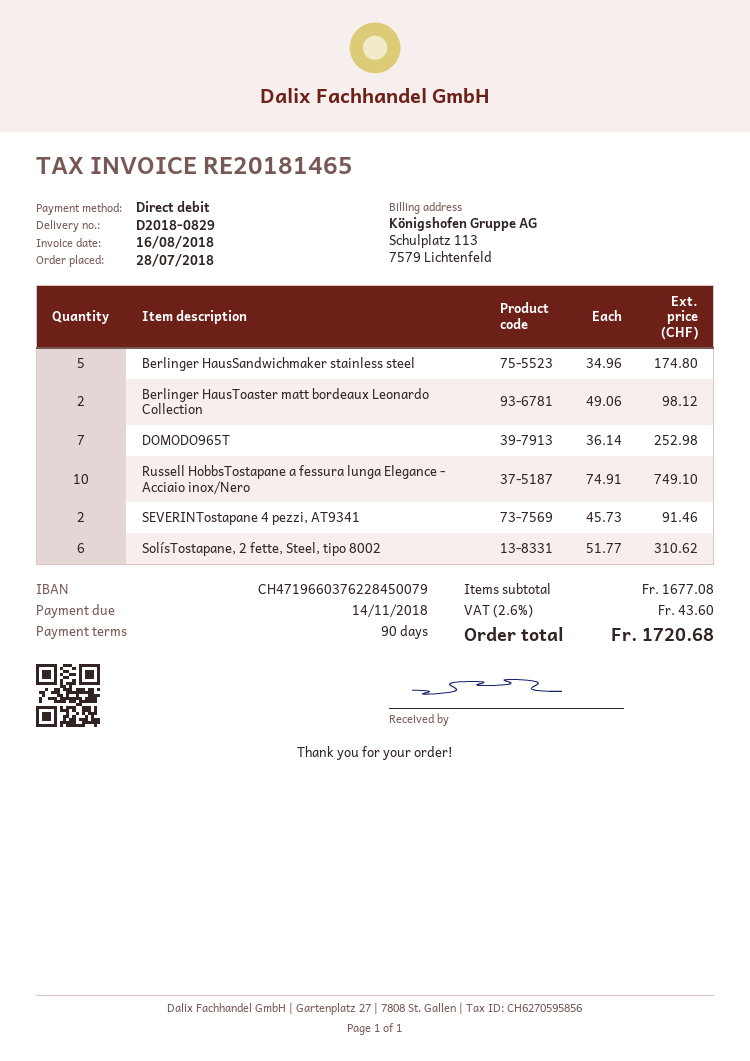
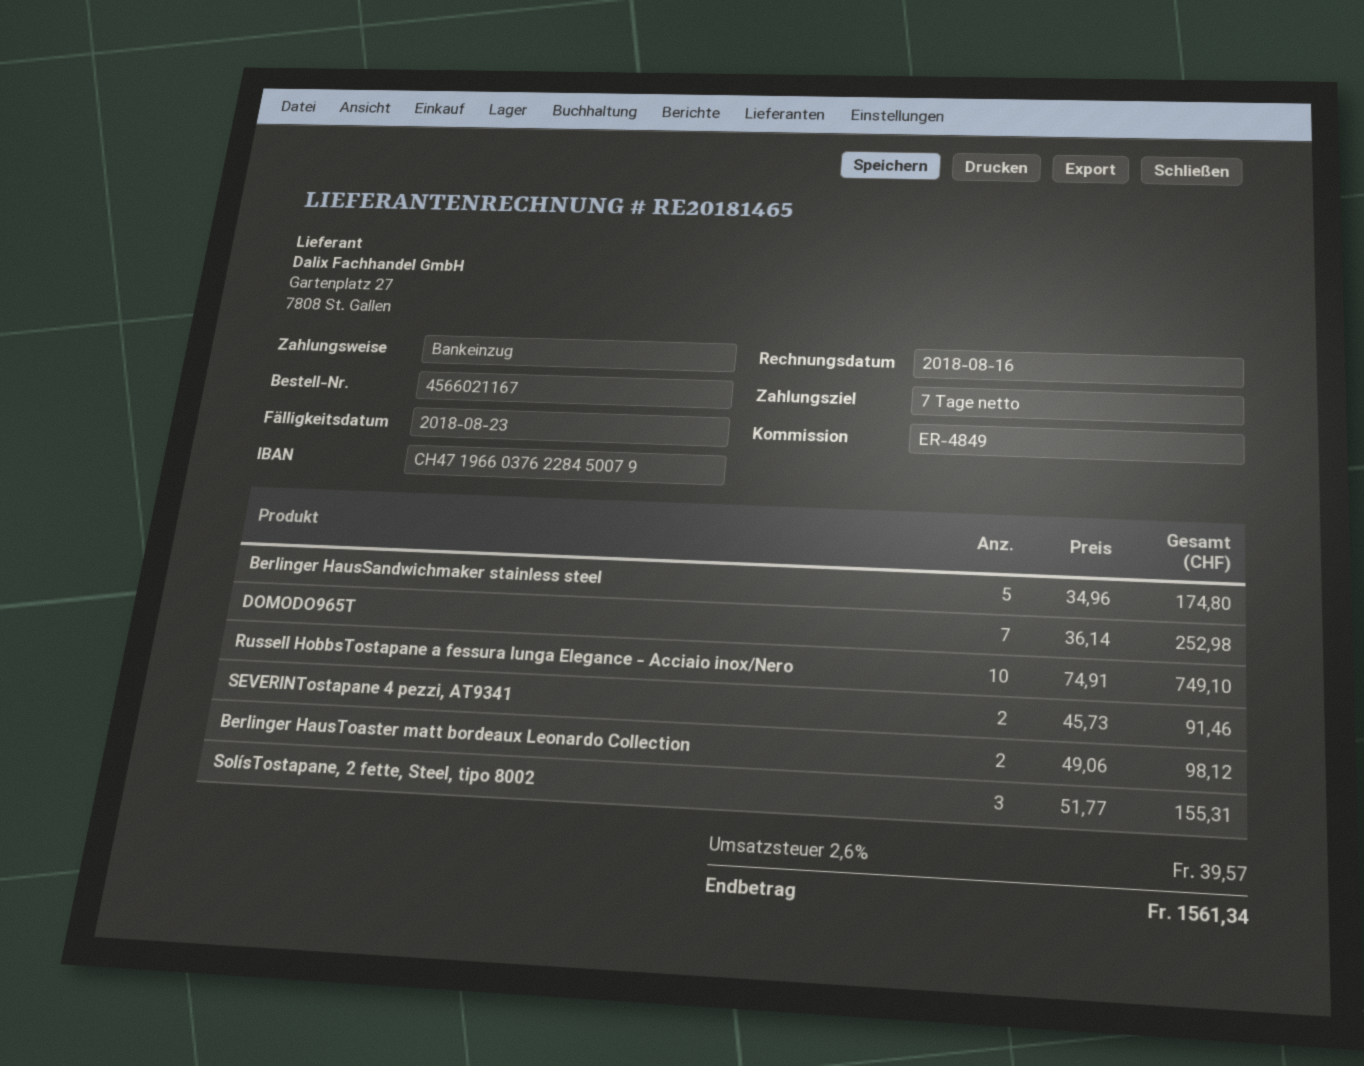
payment terms: 90 days -> 7 days
due date: 2018-11-14 -> 2018-08-23
SolísTostapane, 2 fette, Steel, tipo 8002: 6 x 51.77 = 310.62 -> 3 x 51.77 = 155.31
tax: 2.6% = 43.60 -> 2.6% = 39.57
total: 1720.68 -> 1561.34

